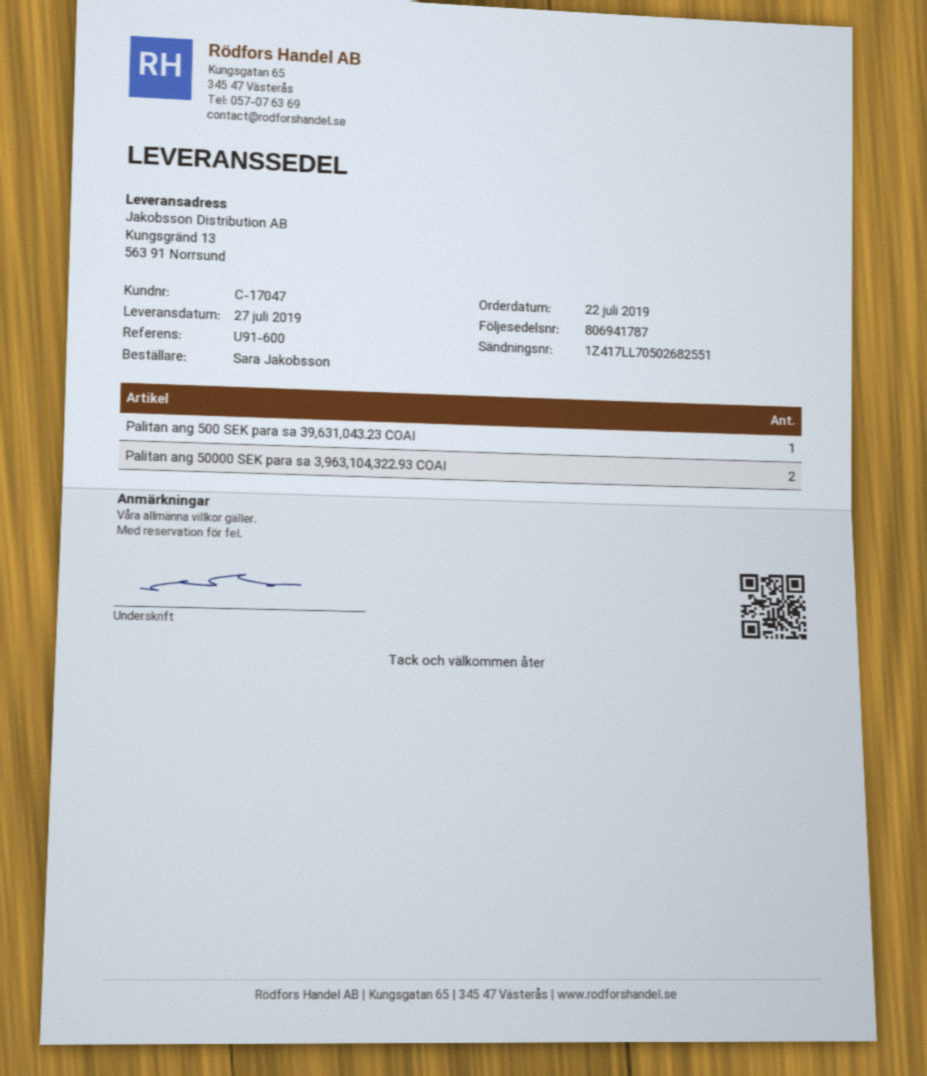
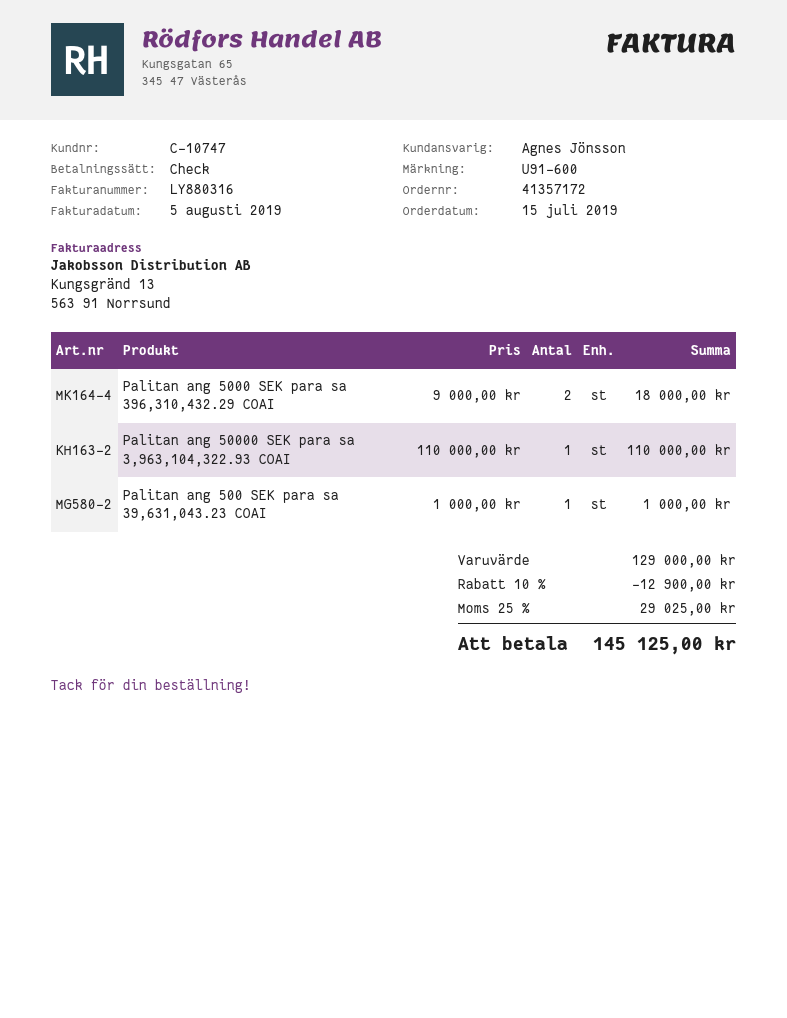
order date: 2019-07-22 -> 2019-07-15
customer number: C-17047 -> C-10747
Palitan ang 50000 SEK para sa 3,963,104,322.93 COAI: 2 -> 1
Palitan ang 5000 SEK para sa 396,310,432.29 COAI: none -> 2

